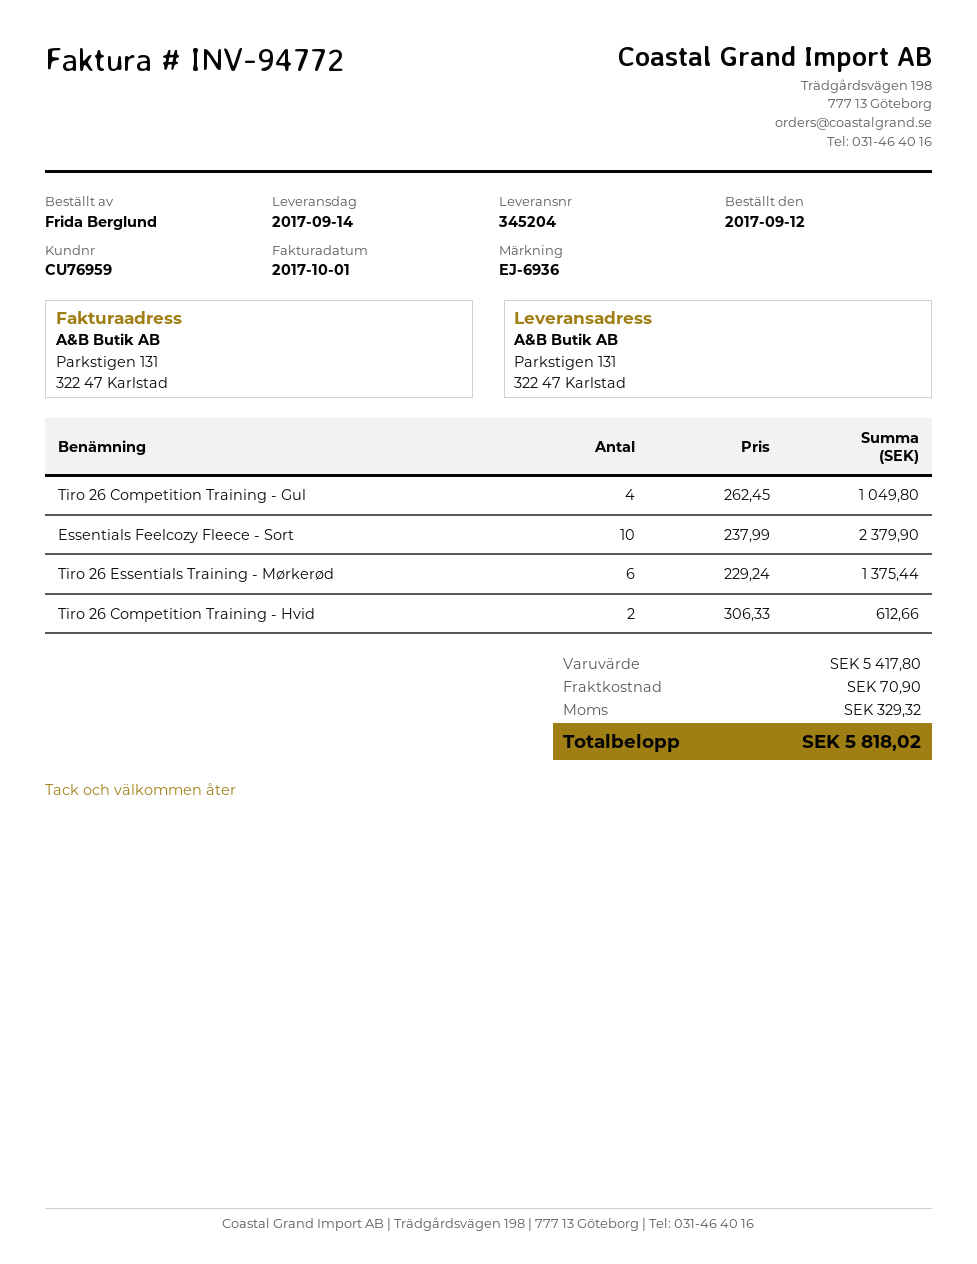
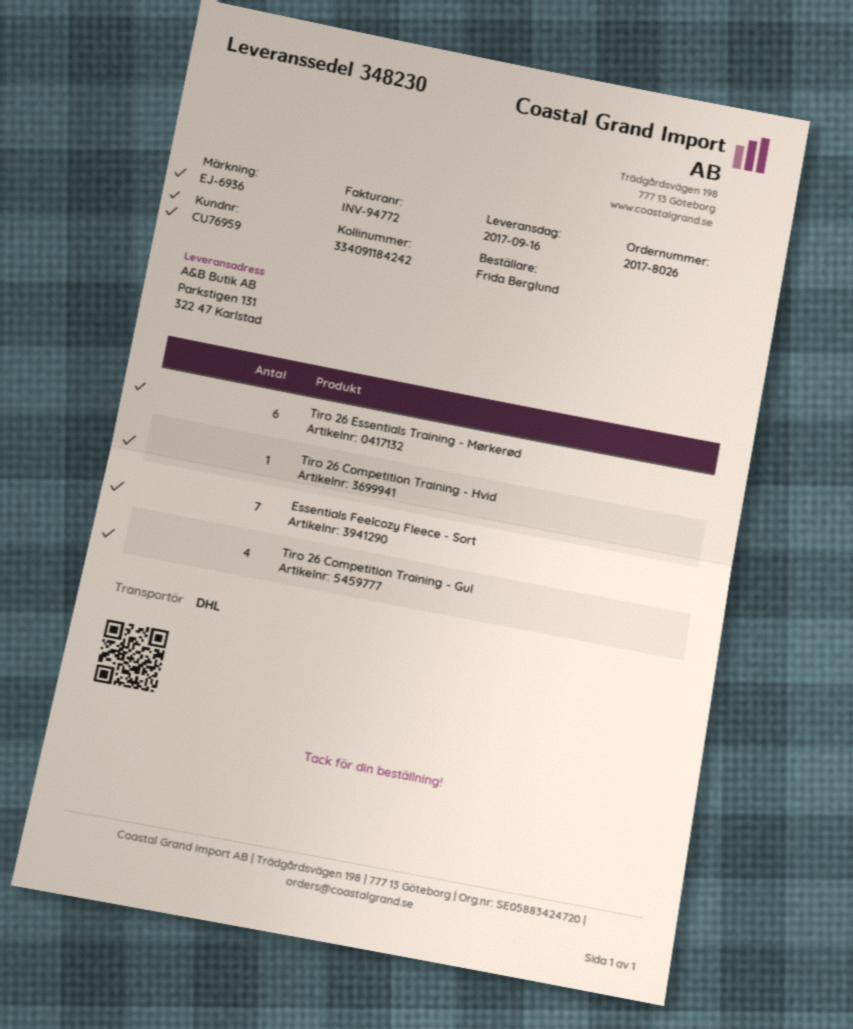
delivery note number: 345204 -> 348230
delivery date: 2017-09-14 -> 2017-09-16
Essentials Feelcozy Fleece - Sort: 10 -> 7
Tiro 26 Competition Training - Hvid: 2 -> 1

